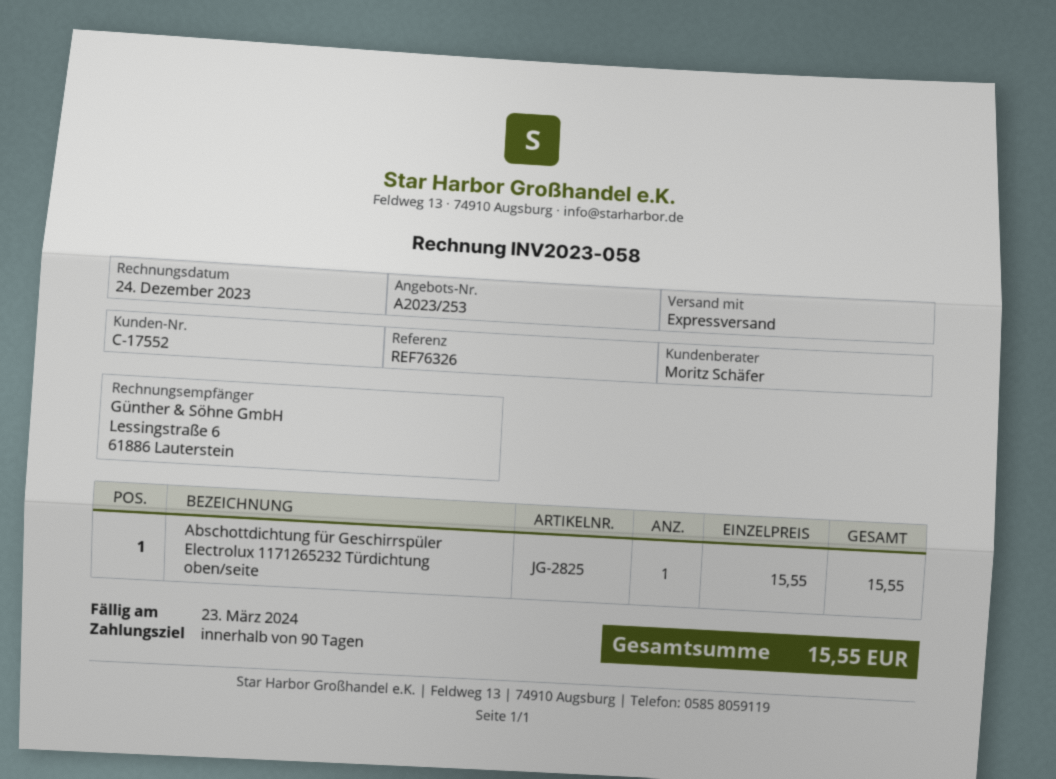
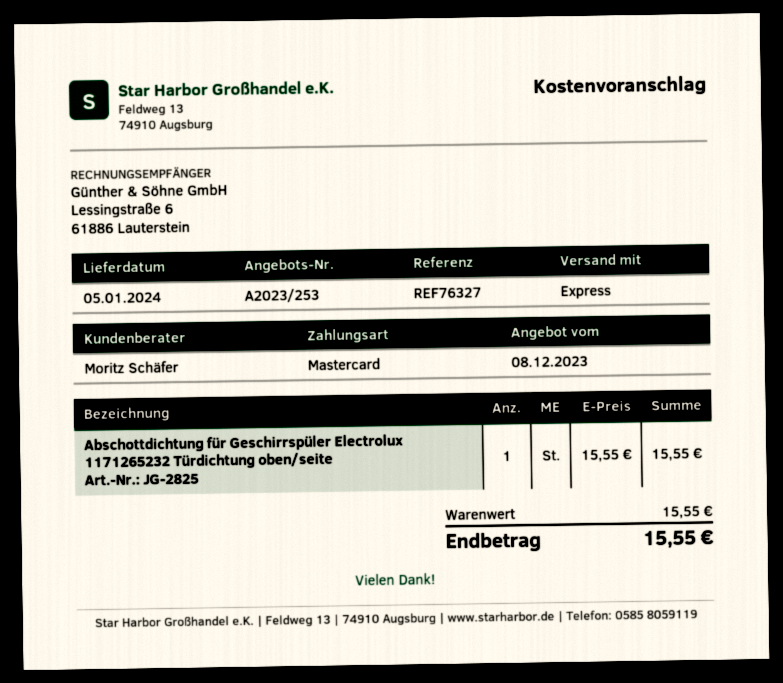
reference: REF76326 -> REF76327

